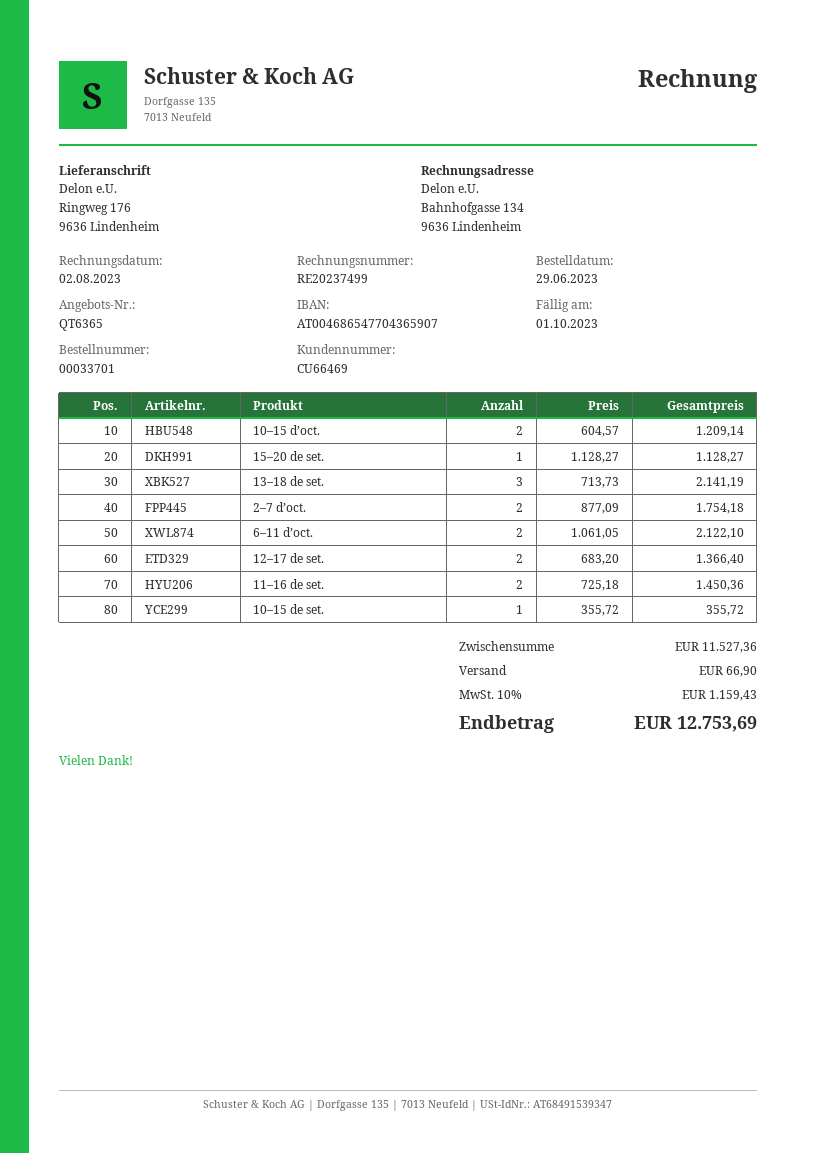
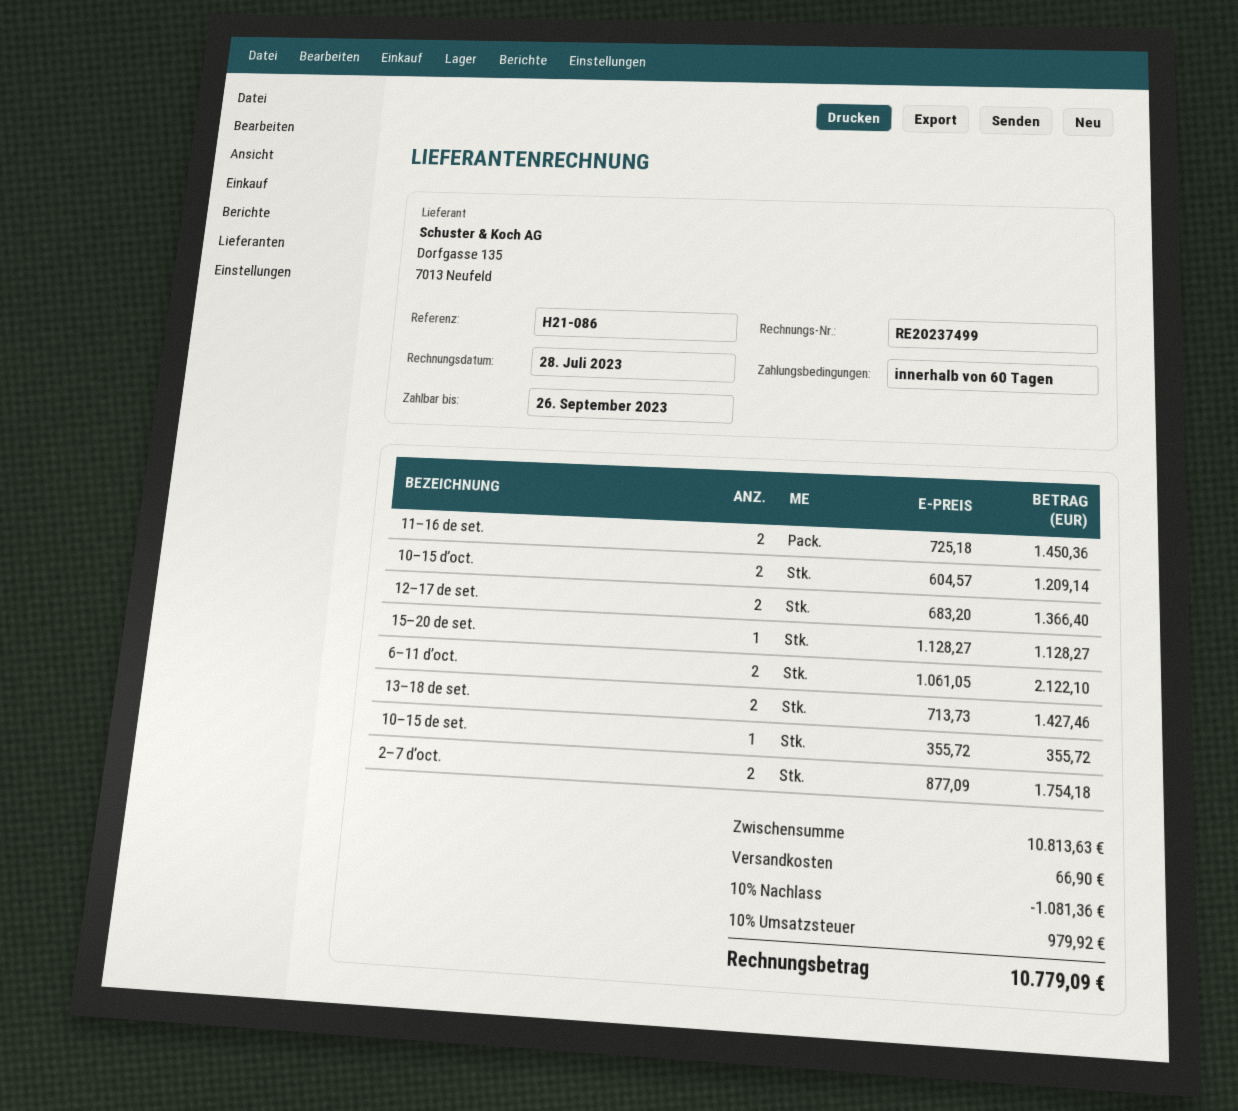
invoice date: 2023-08-02 -> 2023-07-28
due date: 2023-10-01 -> 2023-09-26
13–18 de set.: 3 x 713.73 = 2141.19 -> 2 x 713.73 = 1427.46
subtotal: 11527.36 -> 10813.63
discount: none -> 10% = 1081.36
tax: 10% = 1159.43 -> 10% = 979.92
total: 12753.69 -> 10779.09

